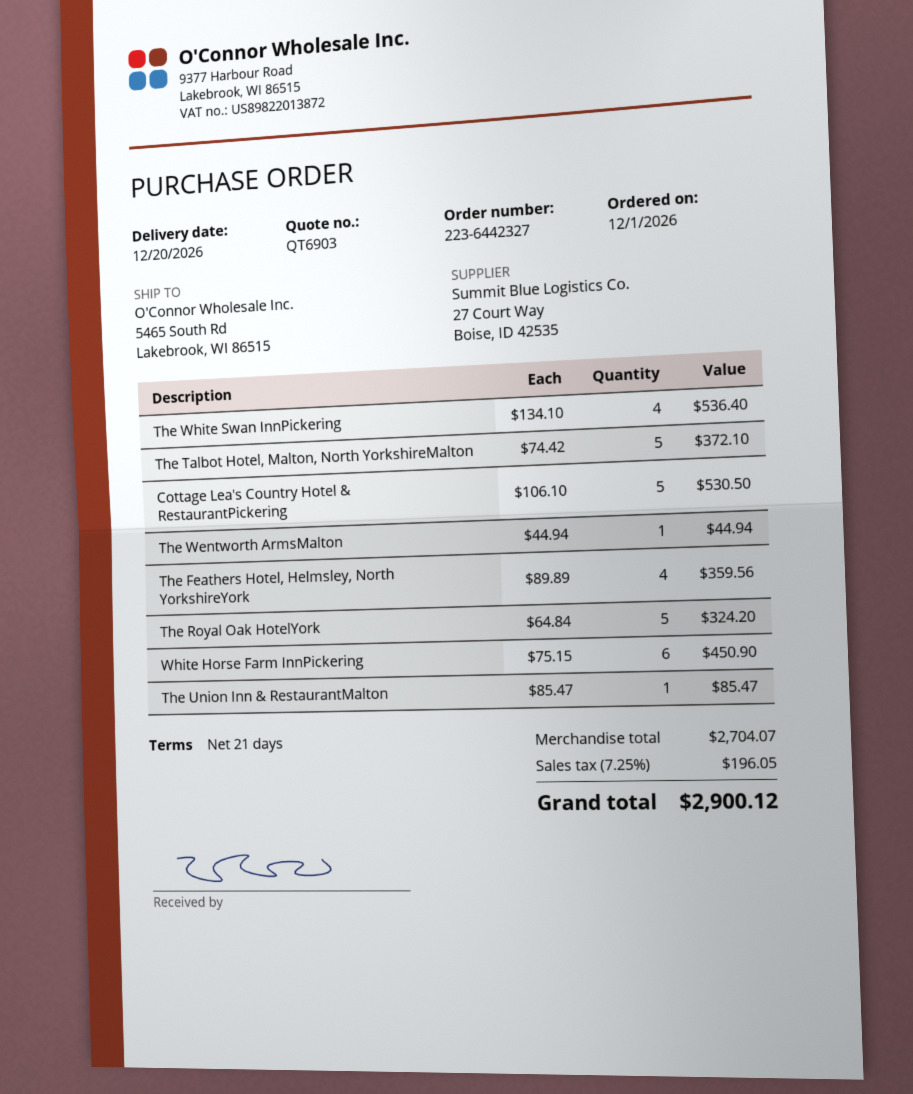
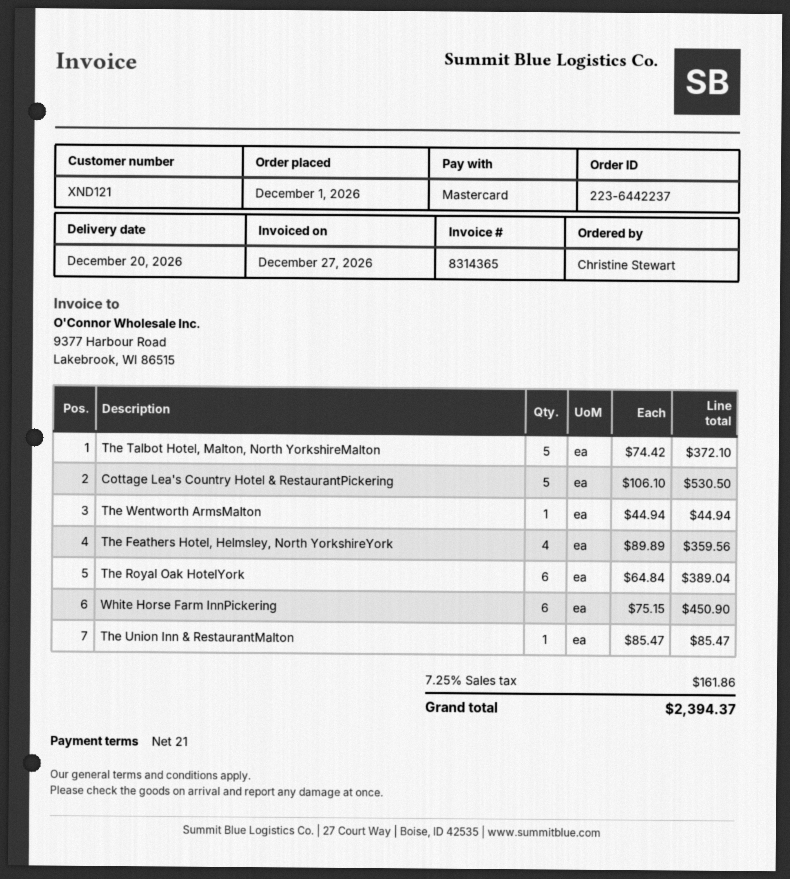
order number: 223-6442327 -> 223-6442237
The White Swan InnPickering: 4 x 134.10 = 536.40 -> none
The Royal Oak HotelYork: 5 x 64.84 = 324.20 -> 6 x 64.84 = 389.04
tax: 7.25% = 196.05 -> 7.25% = 161.86
total: 2900.12 -> 2394.37

